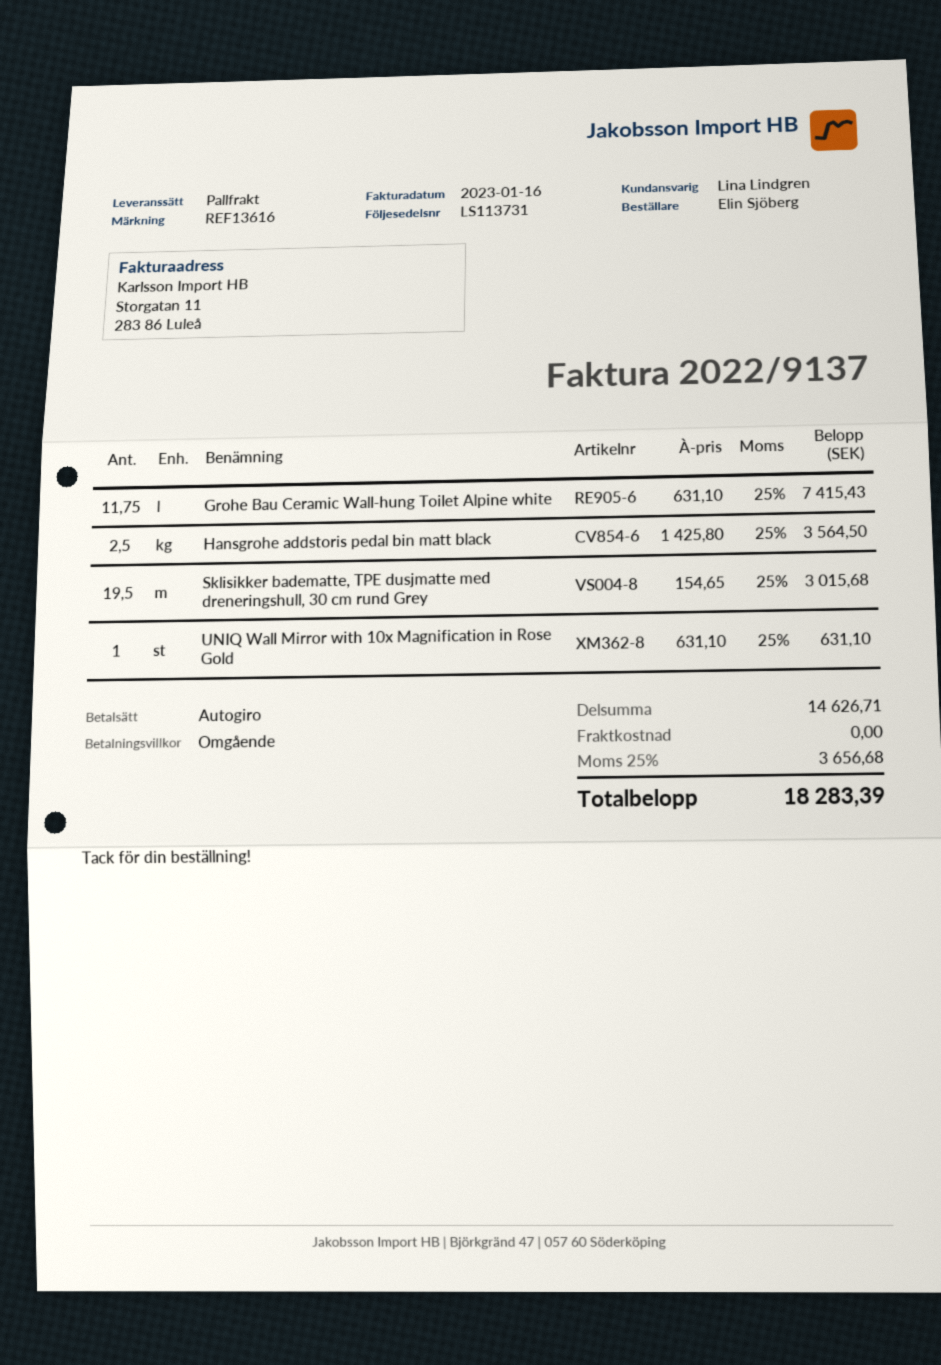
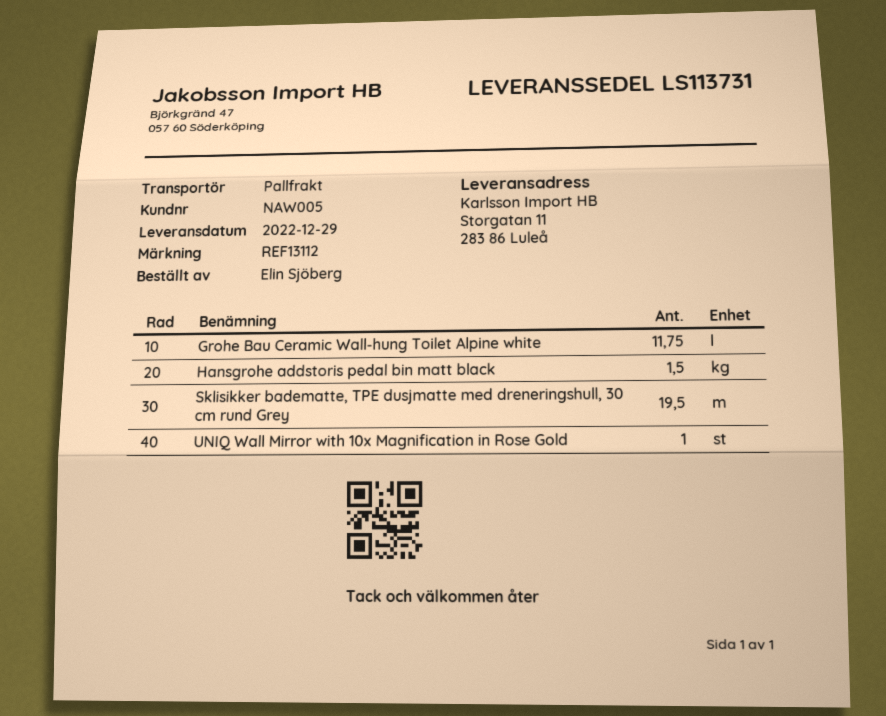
reference: REF13616 -> REF13112
Hansgrohe addstoris pedal bin matt black: 2.5 -> 1.5

